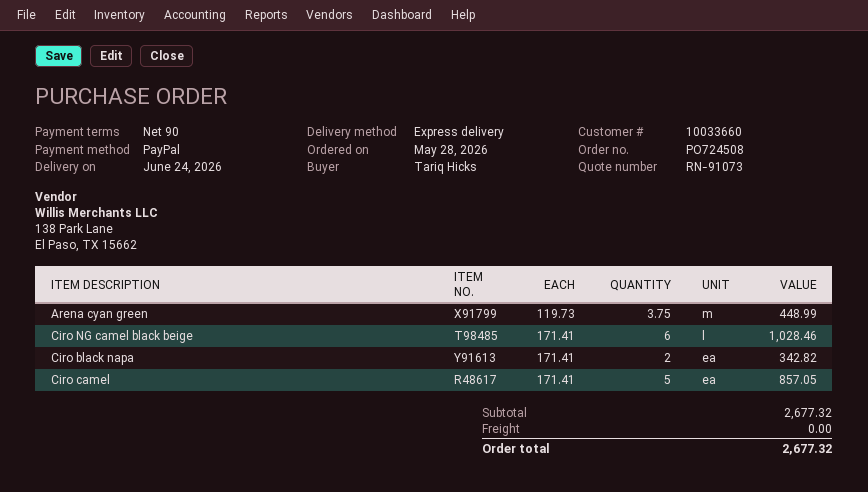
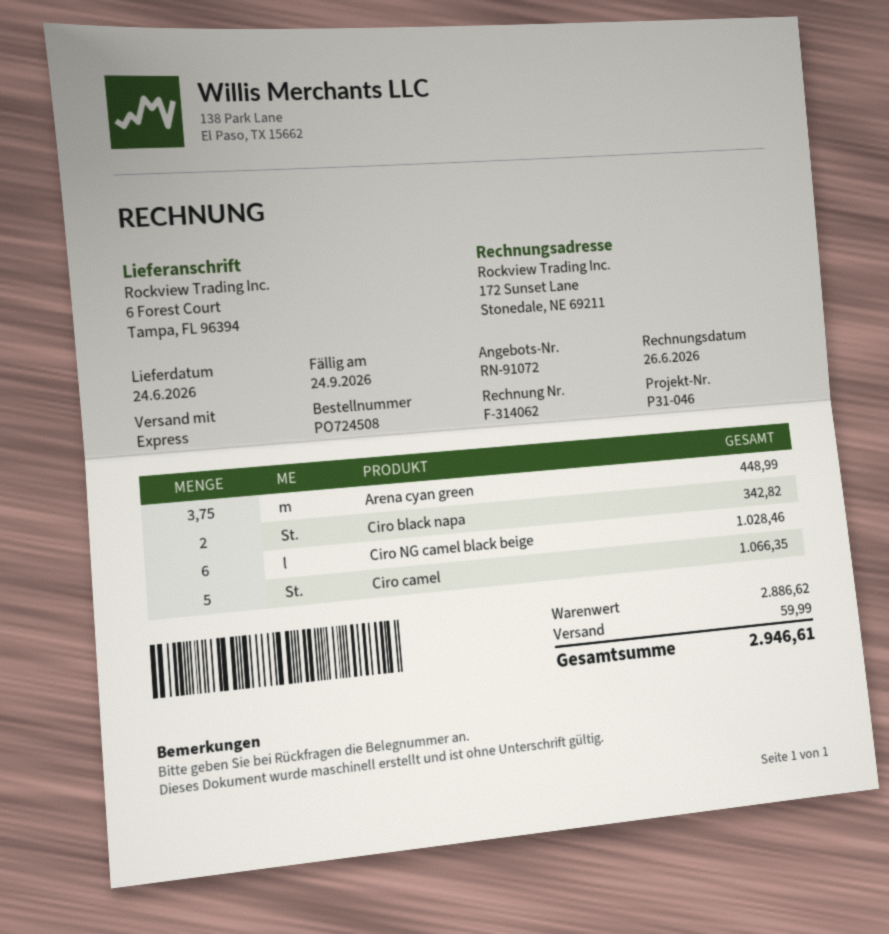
quote number: RN-91073 -> RN-91072
Ciro camel: 5 for 857.05 -> 5 for 1066.35
subtotal: 2677.32 -> 2886.62
shipping: 0.00 -> 59.99
total: 2677.32 -> 2946.61

